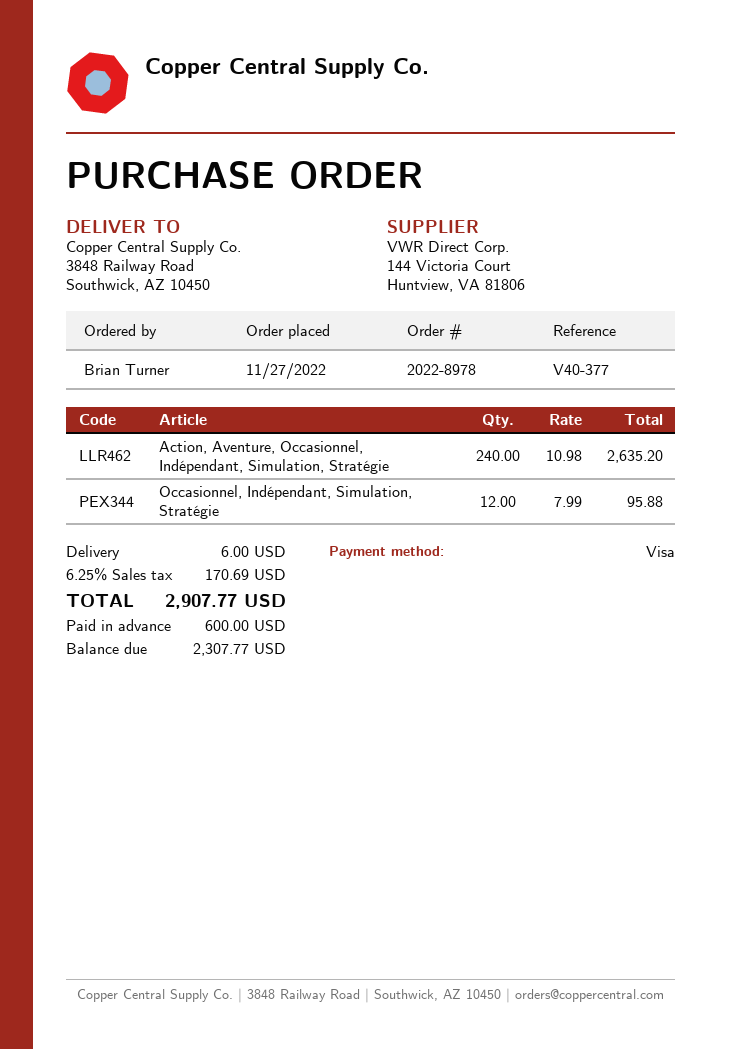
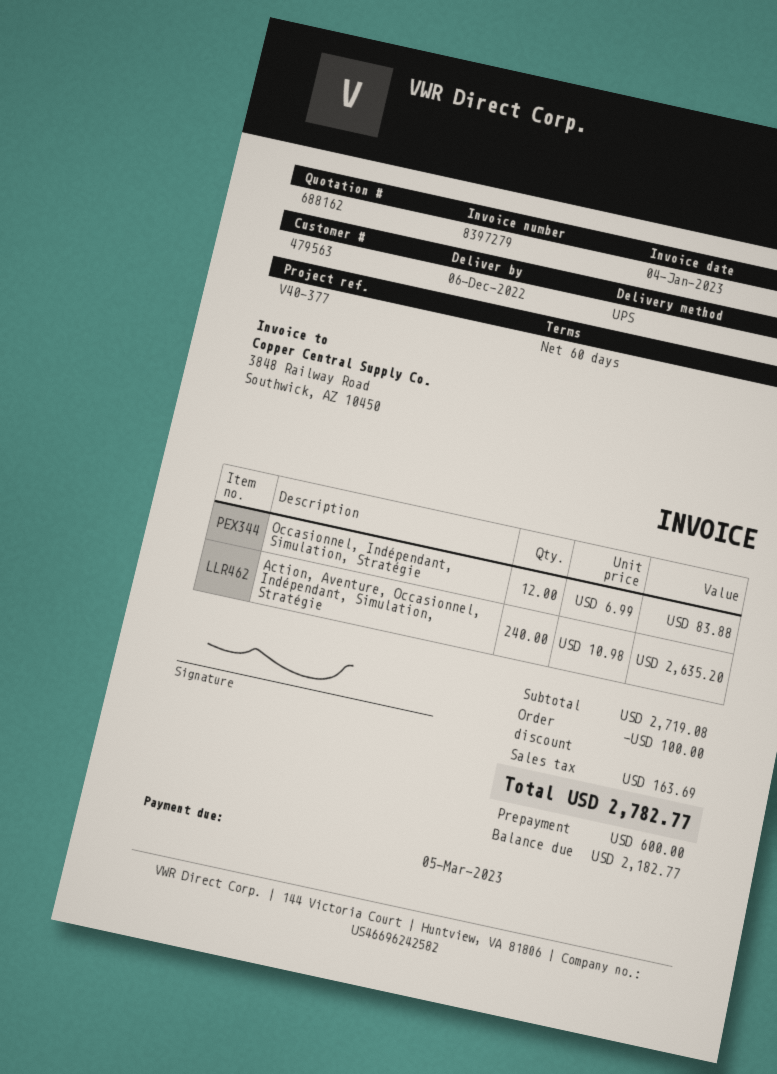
Occasionnel, Indépendant, Simulation, Stratégie: 12 x 7.99 = 95.88 -> 12 x 6.99 = 83.88
discount: none -> 100.00
shipping: 6.00 -> none
tax: 170.69 -> 163.69
total: 2907.77 -> 2782.77
balance: 2307.77 -> 2182.77

